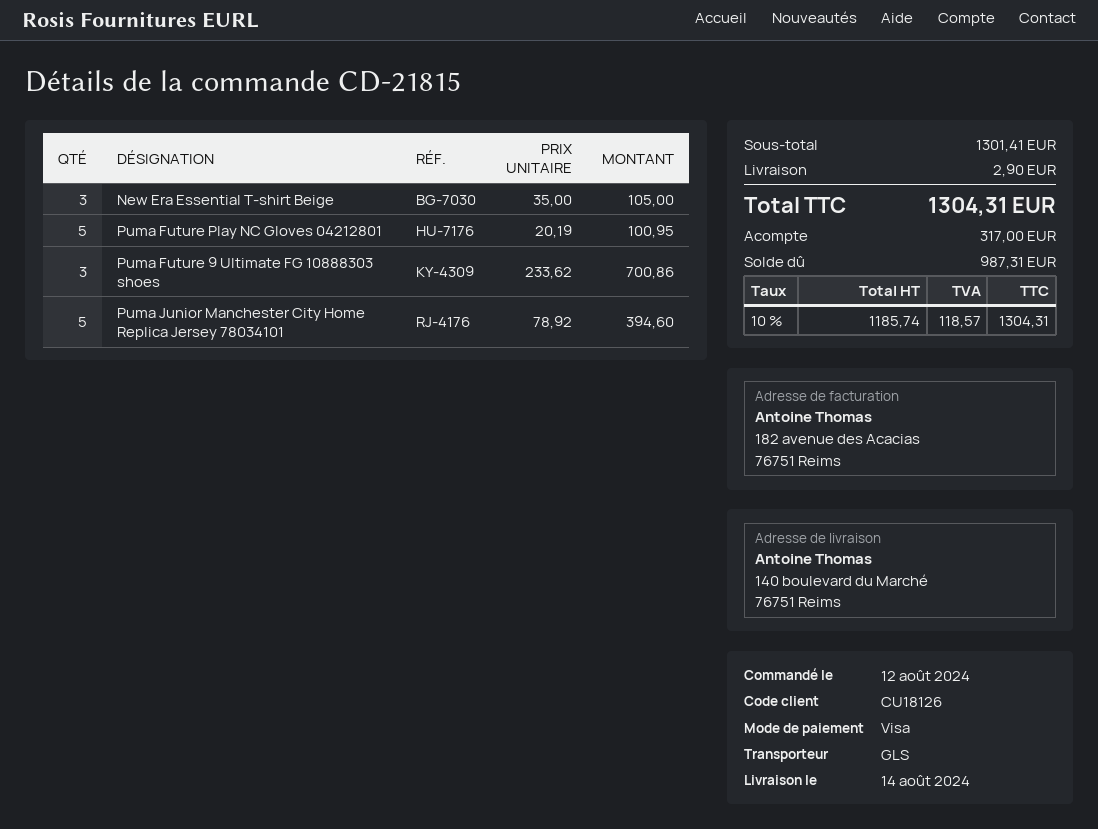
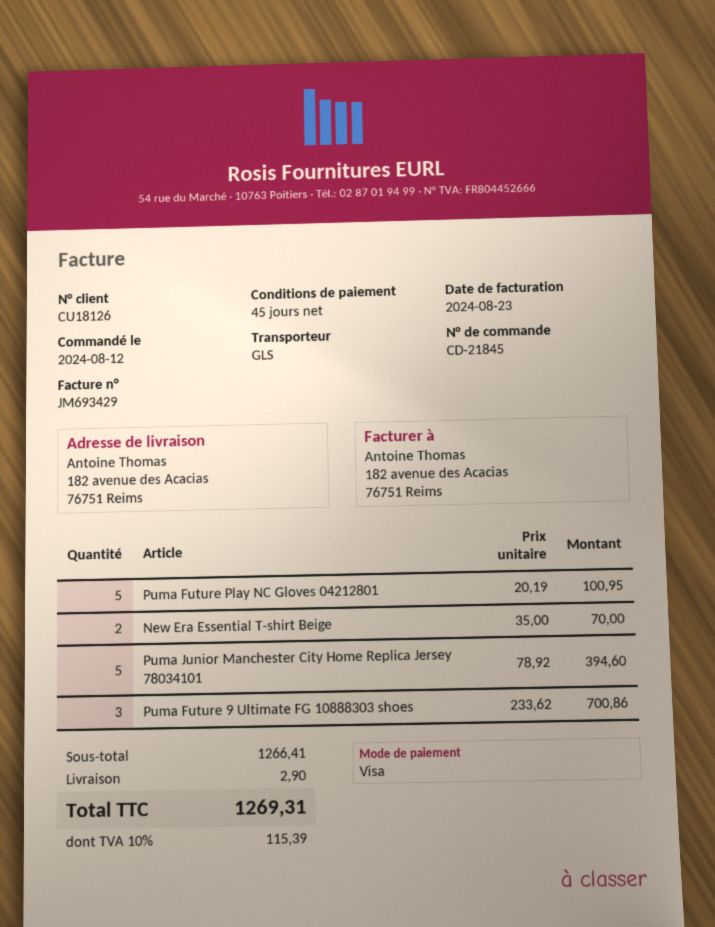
order number: CD-21815 -> CD-21845
ship to: 140 boulevard du Marché, 76751 Reims -> 182 avenue des Acacias, 76751 Reims
New Era Essential T-shirt Beige: 3 x 35.00 = 105.00 -> 2 x 35.00 = 70.00
subtotal: 1301.41 -> 1266.41
tax: 10% = 118.57 -> 10% = 115.39
total: 1304.31 -> 1269.31

